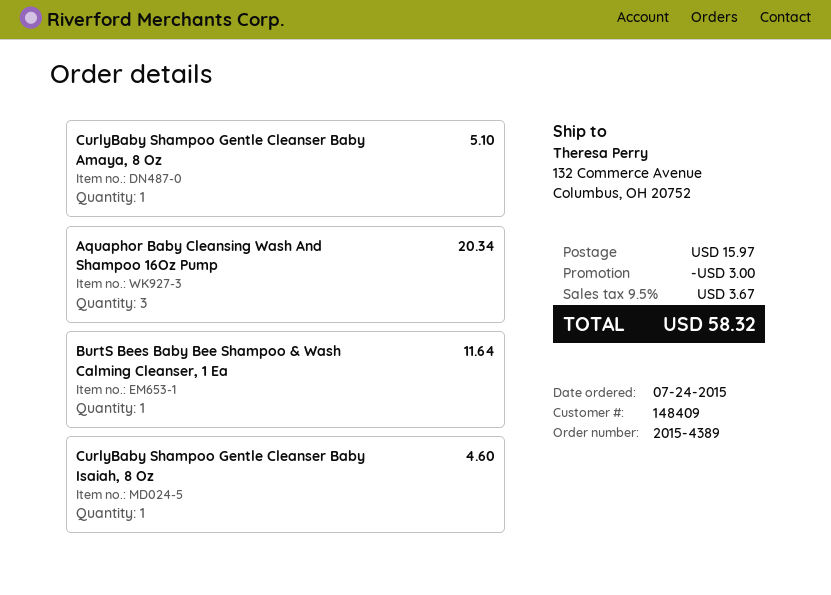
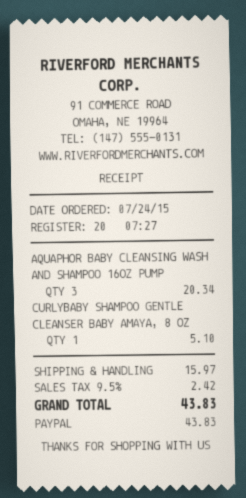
BurtS Bees Baby Bee Shampoo & Wash Calming Cleanser, 1 Ea: 1 for 11.64 -> none
CurlyBaby Shampoo Gentle Cleanser Baby Isaiah, 8 Oz: 1 for 4.60 -> none
discount: 3.00 -> none
tax: 9.5% = 3.67 -> 9.5% = 2.42
total: 58.32 -> 43.83

